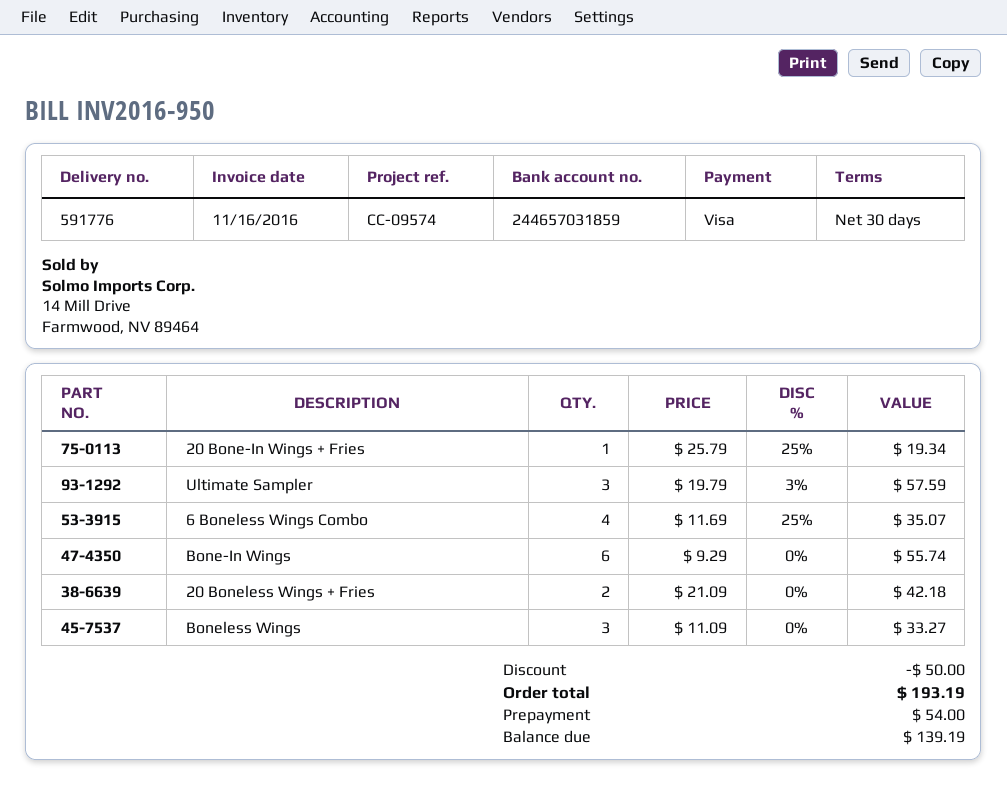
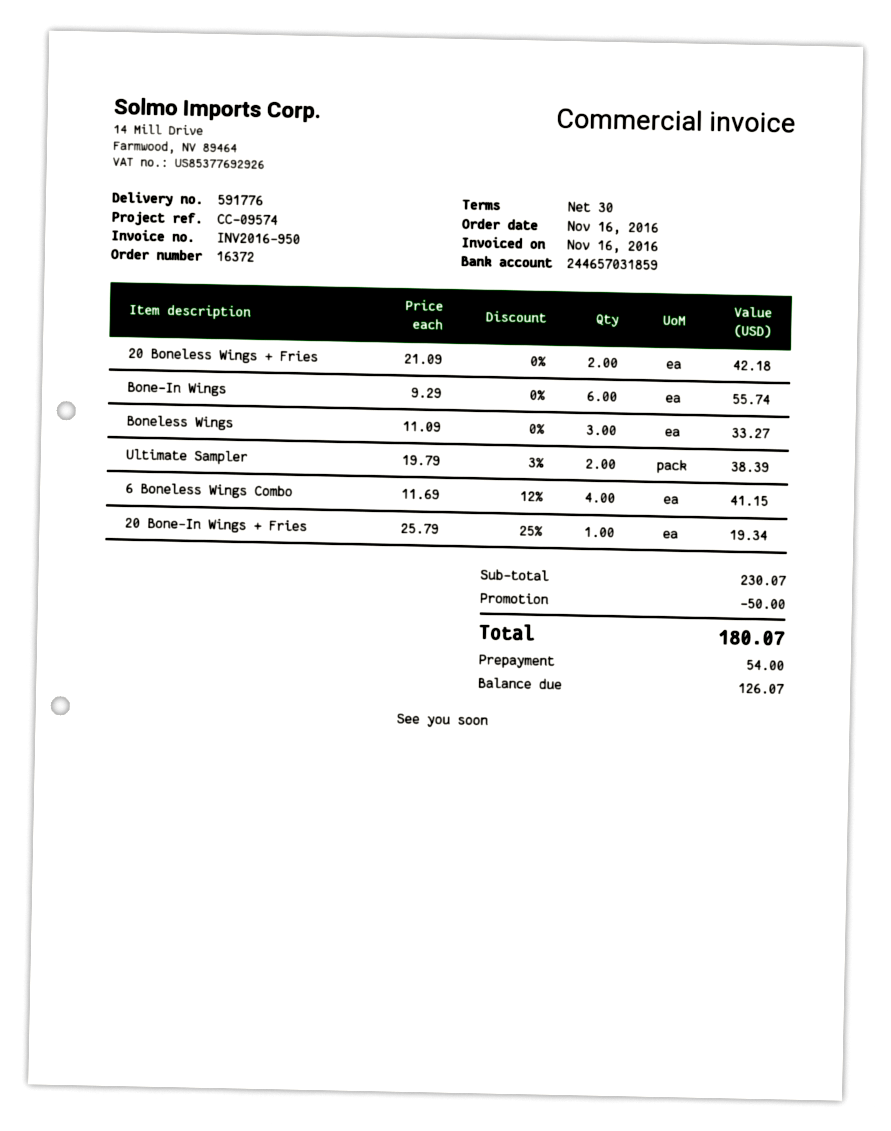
Ultimate Sampler: 3 x 19.79 - 3% = 57.59 -> 2 x 19.79 - 3% = 38.39
6 Boneless Wings Combo: 4 x 11.69 - 25% = 35.07 -> 4 x 11.69 - 12% = 41.15
total: 193.19 -> 180.07
balance: 139.19 -> 126.07

